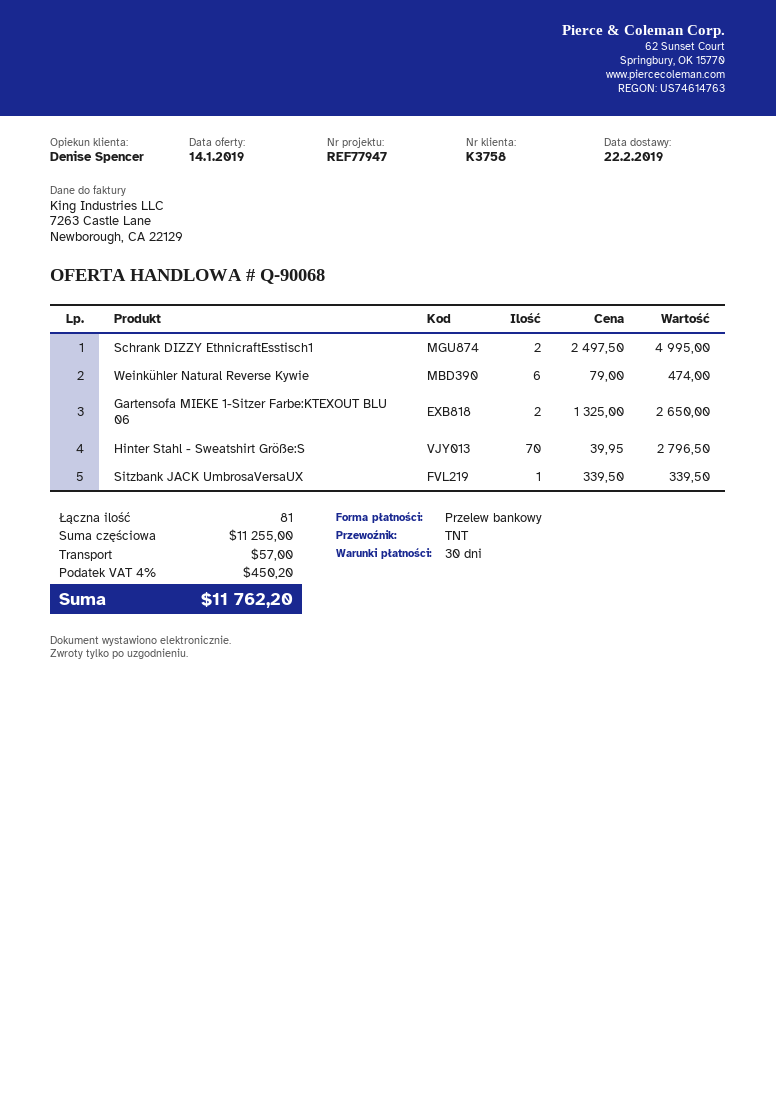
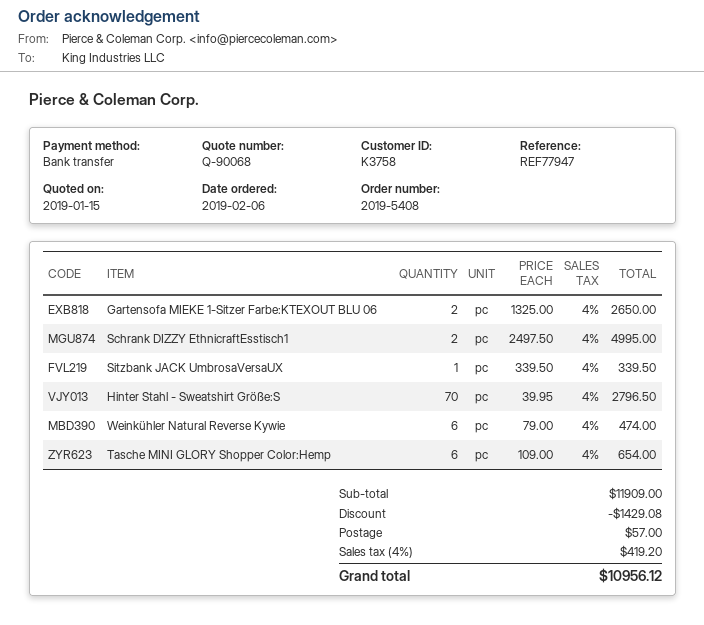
quote date: 2019-01-14 -> 2019-01-15
Tasche MINI GLORY Shopper Color:Hemp: none -> 6 x 109.00 = 654.00
subtotal: 11255.00 -> 11909.00
discount: none -> 1429.08
tax: 4% = 450.20 -> 4% = 419.20
total: 11762.20 -> 10956.12

